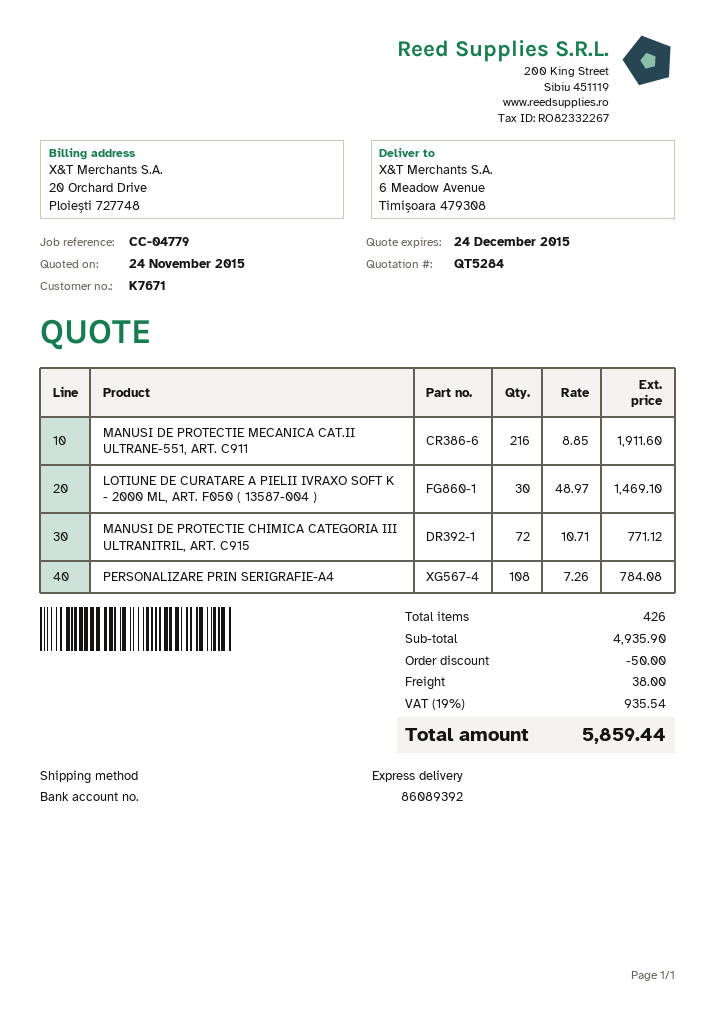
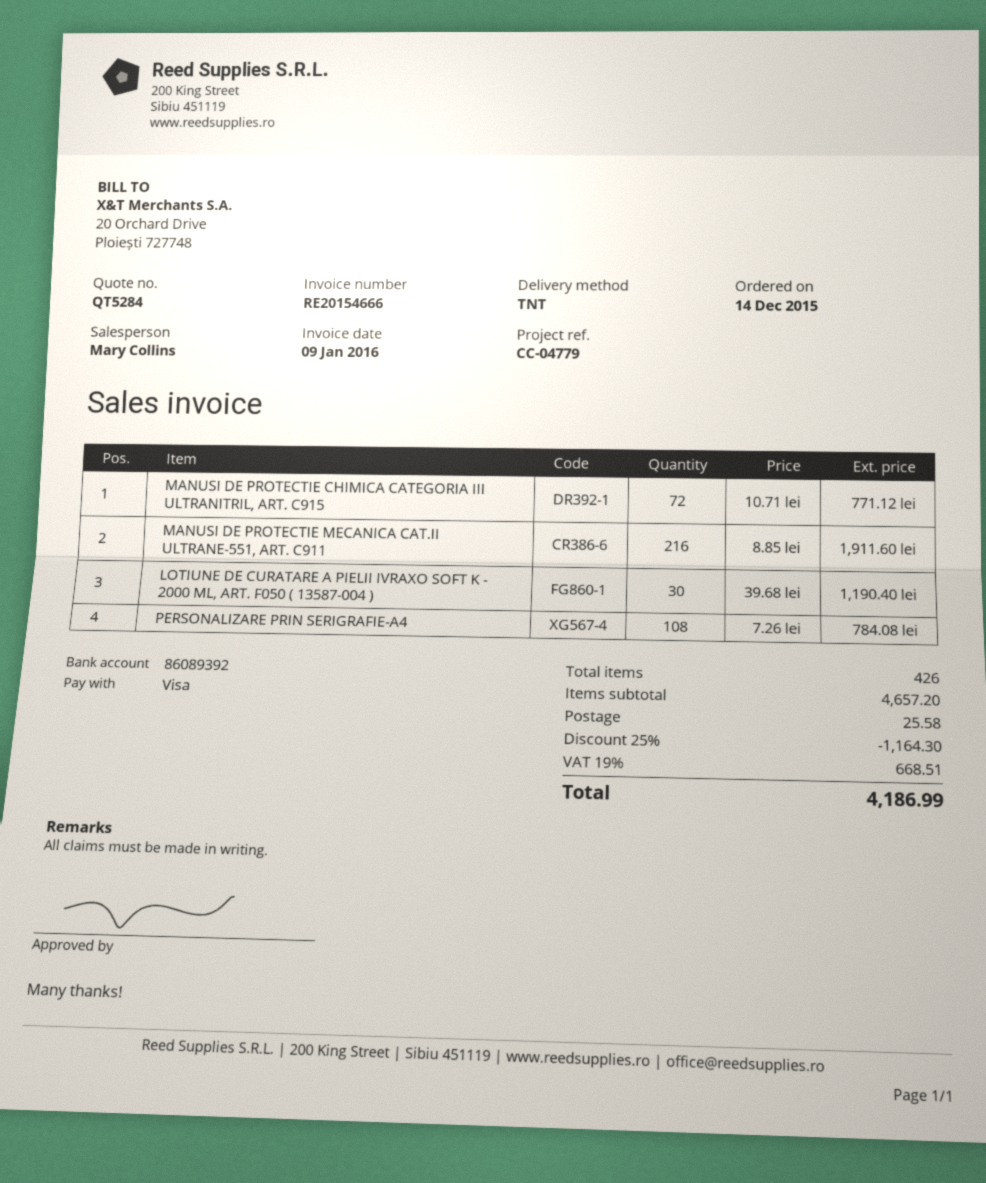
shipping method: express -> TNT
LOTIUNE DE CURATARE A PIELII IVRAXO SOFT K - 2000 ML, ART. F050 ( 13587-004 ): 30 x 48.97 = 1469.10 -> 30 x 39.68 = 1190.40
subtotal: 4935.90 -> 4657.20
discount: 50.00 -> 1164.30
shipping: 38.00 -> 25.58
tax: 19% = 935.54 -> 19% = 668.51
total: 5859.44 -> 4186.99

